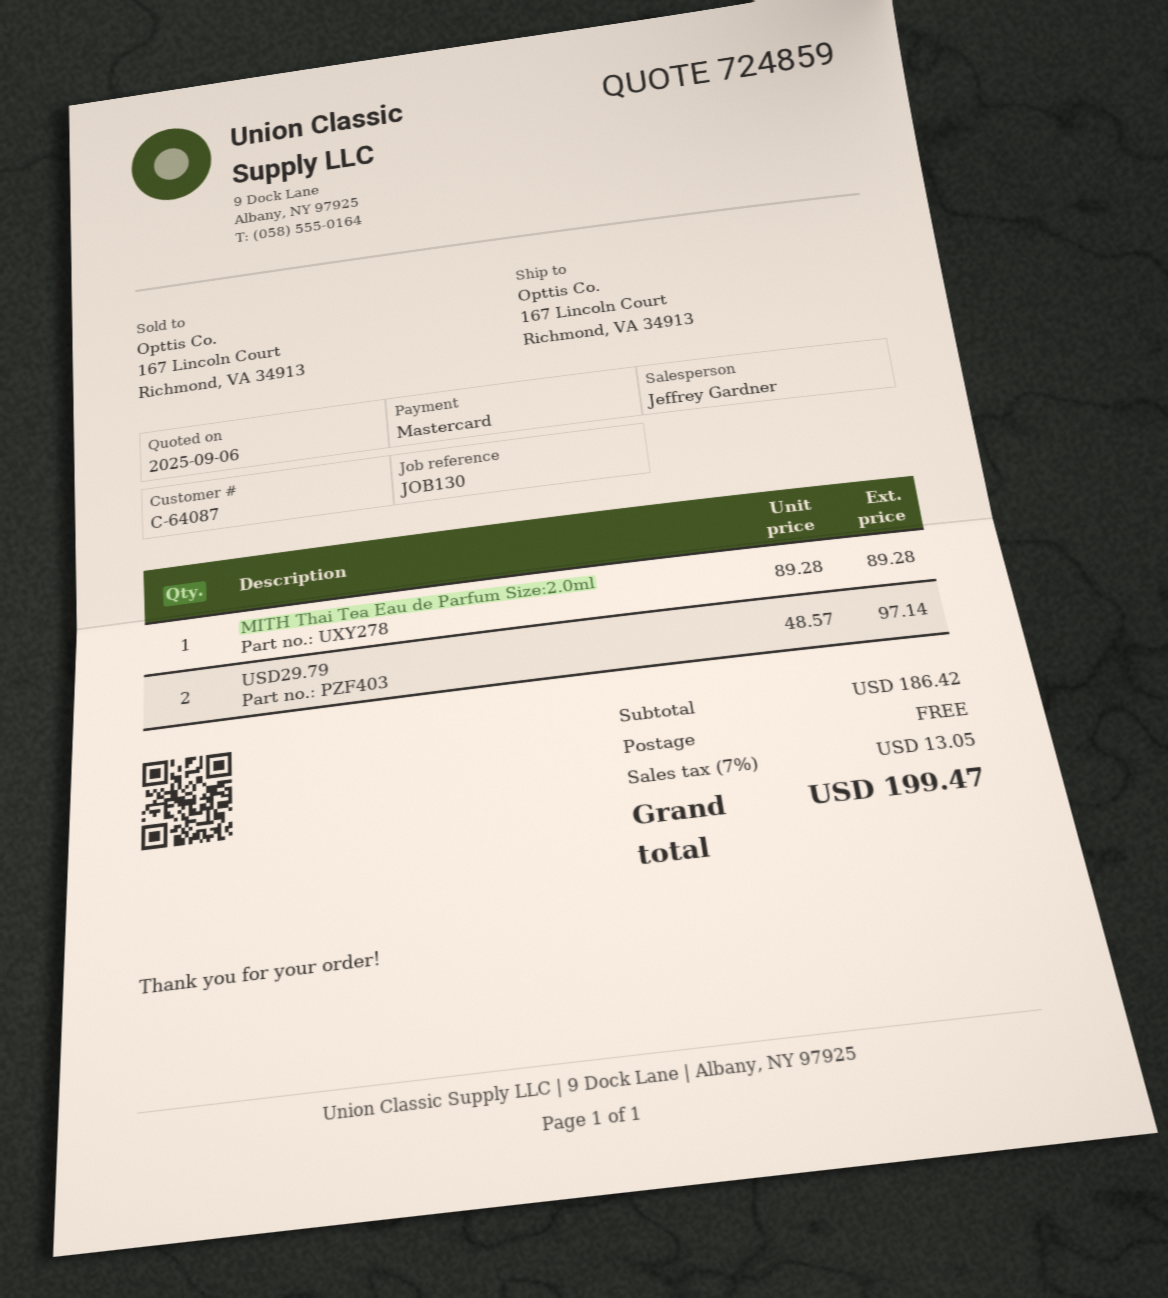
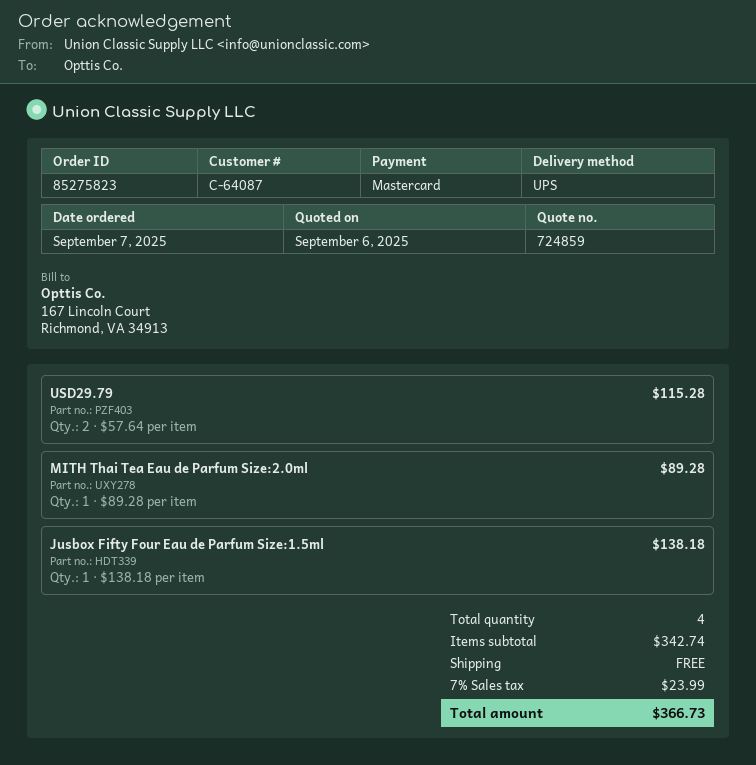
USD29.79: 2 x 48.57 = 97.14 -> 2 x 57.64 = 115.28
Jusbox Fifty Four Eau de Parfum Size:1.5ml: none -> 1 x 138.18 = 138.18
subtotal: 186.42 -> 342.74
tax: 7% = 13.05 -> 7% = 23.99
total: 199.47 -> 366.73

